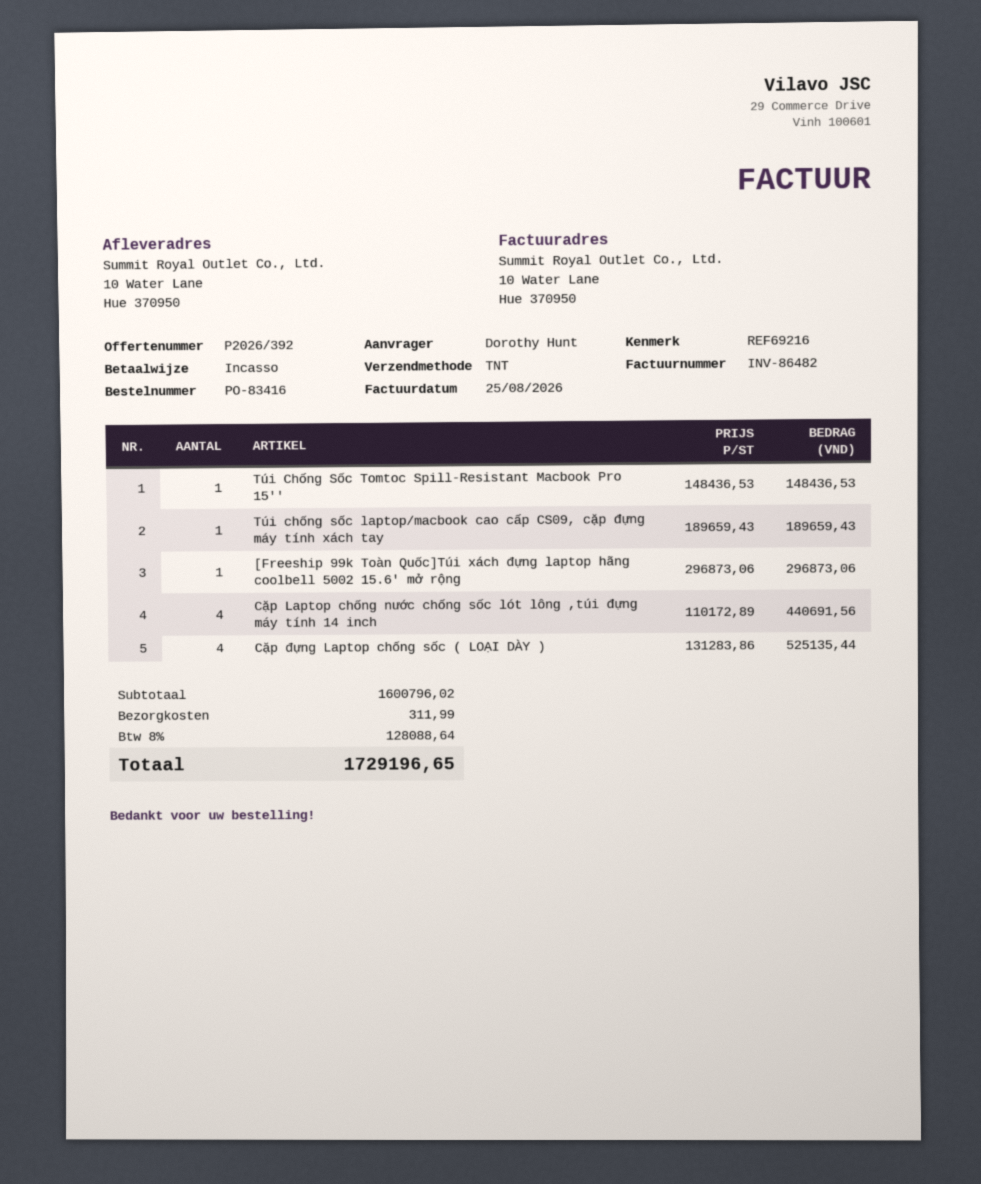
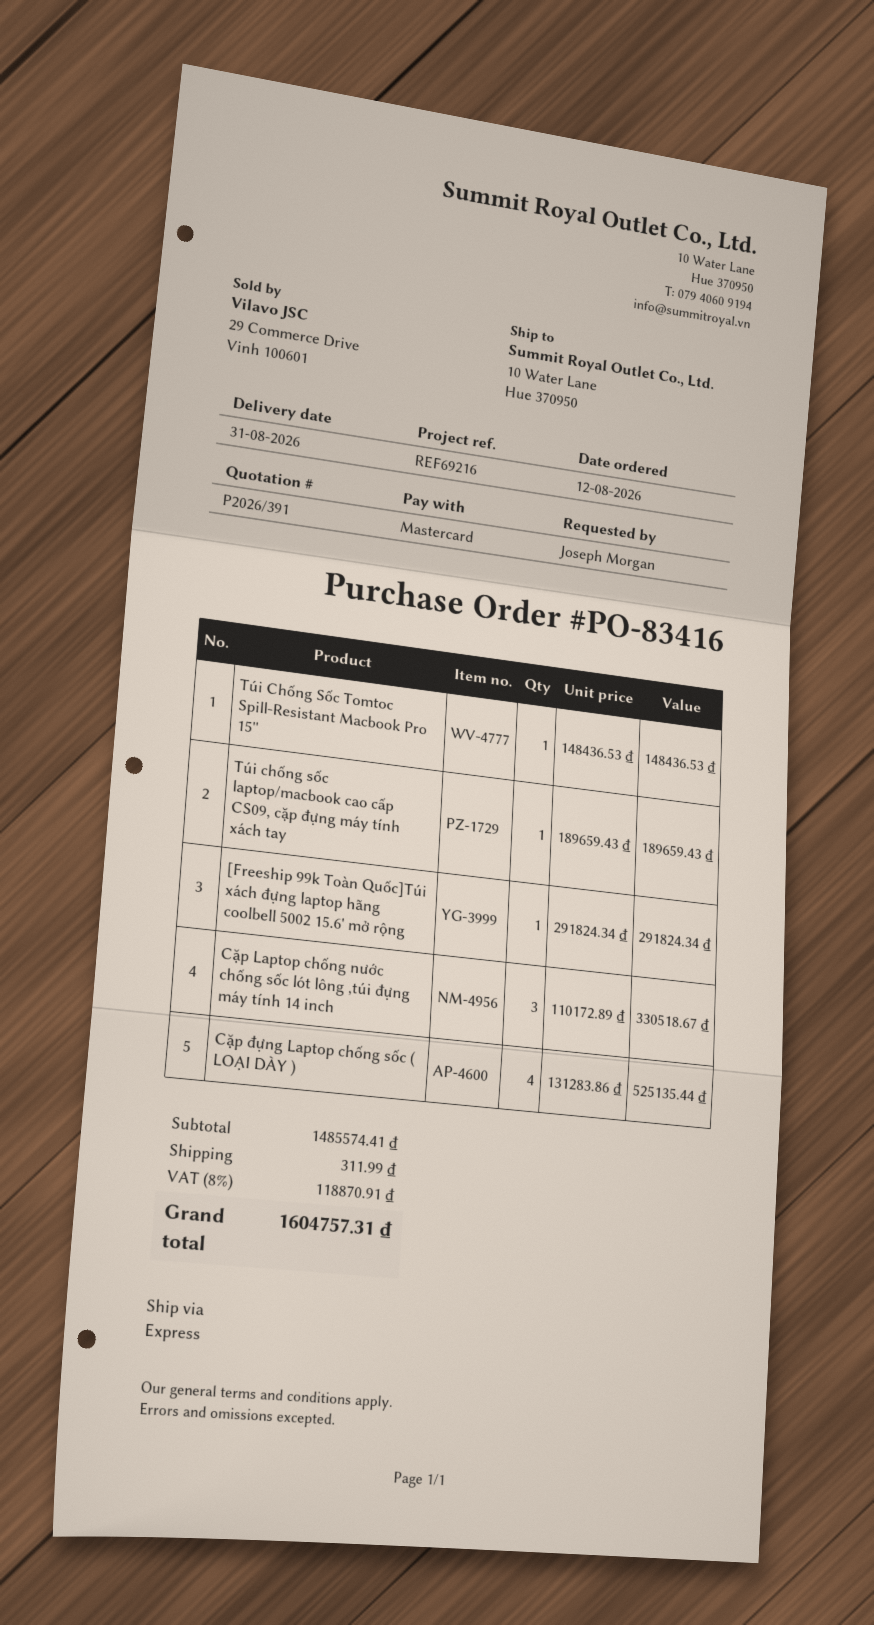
quote number: P2026/392 -> P2026/391
ordered by: Dorothy Hunt -> Joseph Morgan
payment method: direct debit -> Mastercard
shipping method: TNT -> express
[Freeship 99k Toàn Quốc]Túi xách đựng laptop hãng coolbell 5002 15.6' mở rộng: 1 x 296873.06 = 296873.06 -> 1 x 291824.34 = 291824.34
Cặp Laptop chống nước chống sốc lót lông ,túi đựng máy tính 14 inch: 4 x 110172.89 = 440691.56 -> 3 x 110172.89 = 330518.67
subtotal: 1600796.02 -> 1485574.41
tax: 8% = 128088.64 -> 8% = 118870.91
total: 1729196.65 -> 1604757.31

